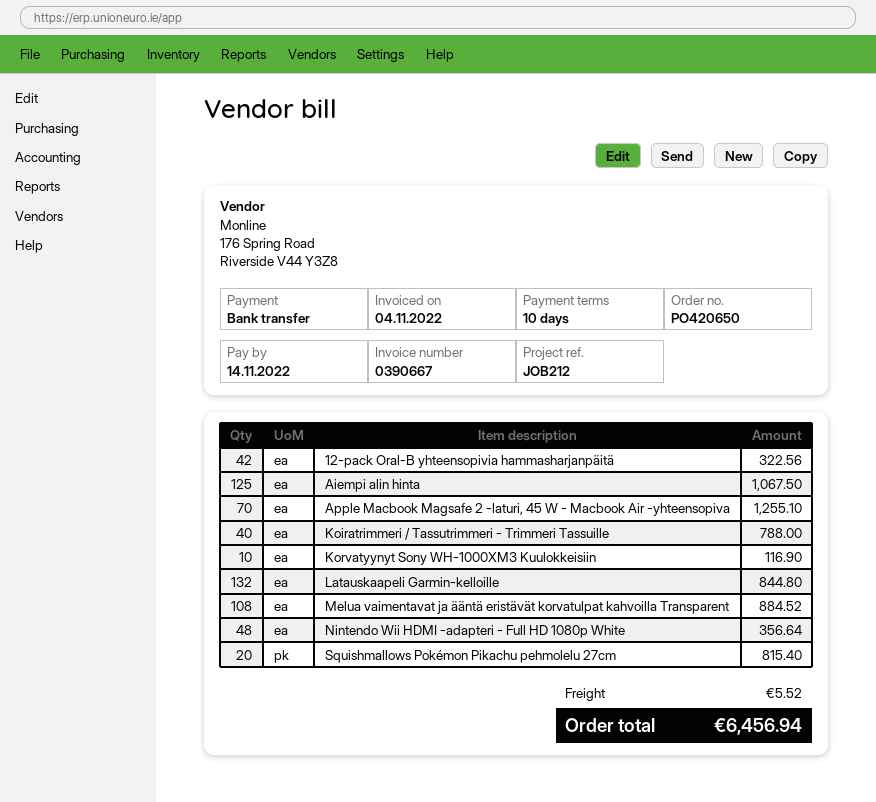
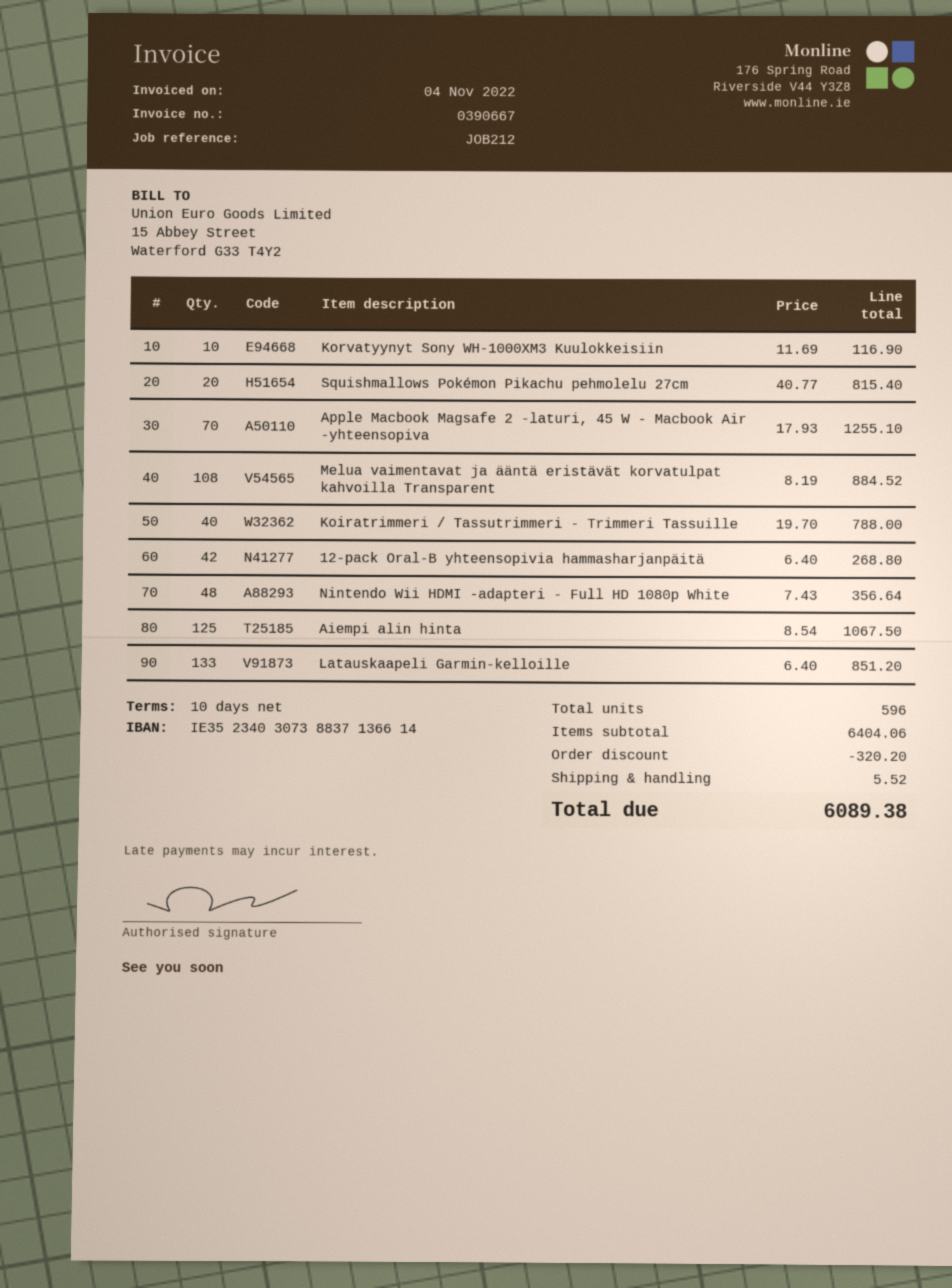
12-pack Oral-B yhteensopivia hammasharjanpäitä: 42 for 322.56 -> 42 for 268.80
Latauskaapeli Garmin-kelloille: 132 for 844.80 -> 133 for 851.20
discount: none -> 320.20
total: 6456.94 -> 6089.38

